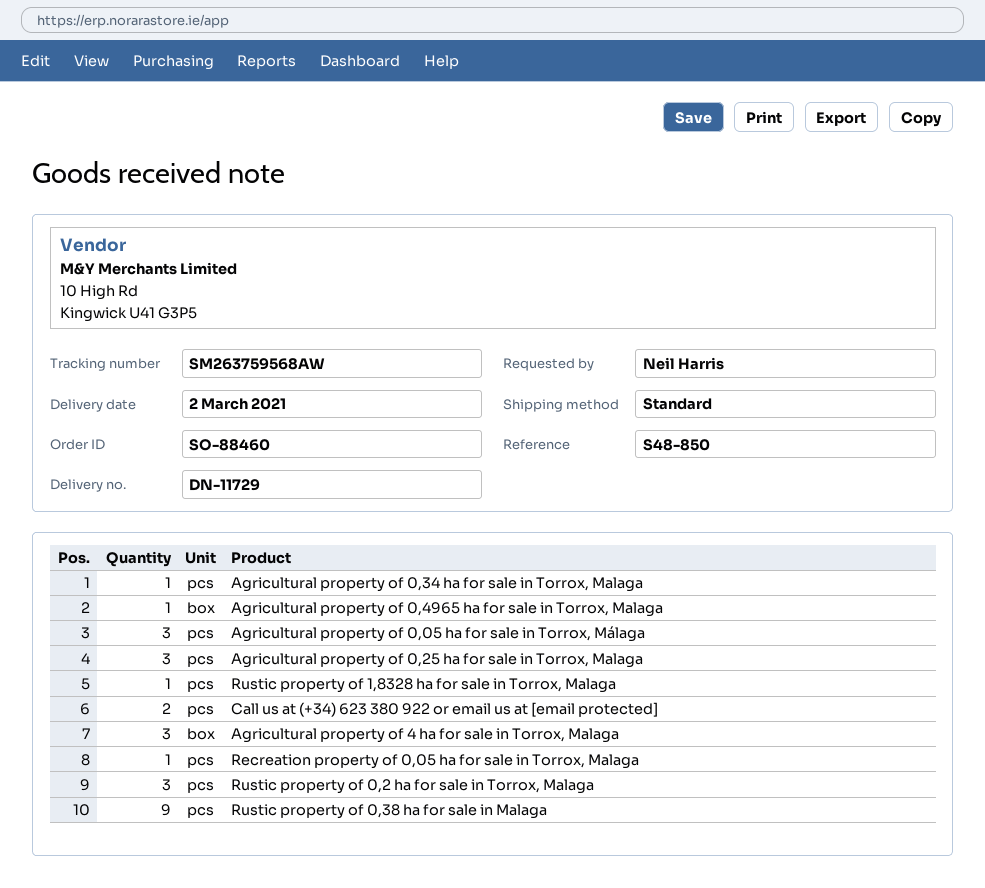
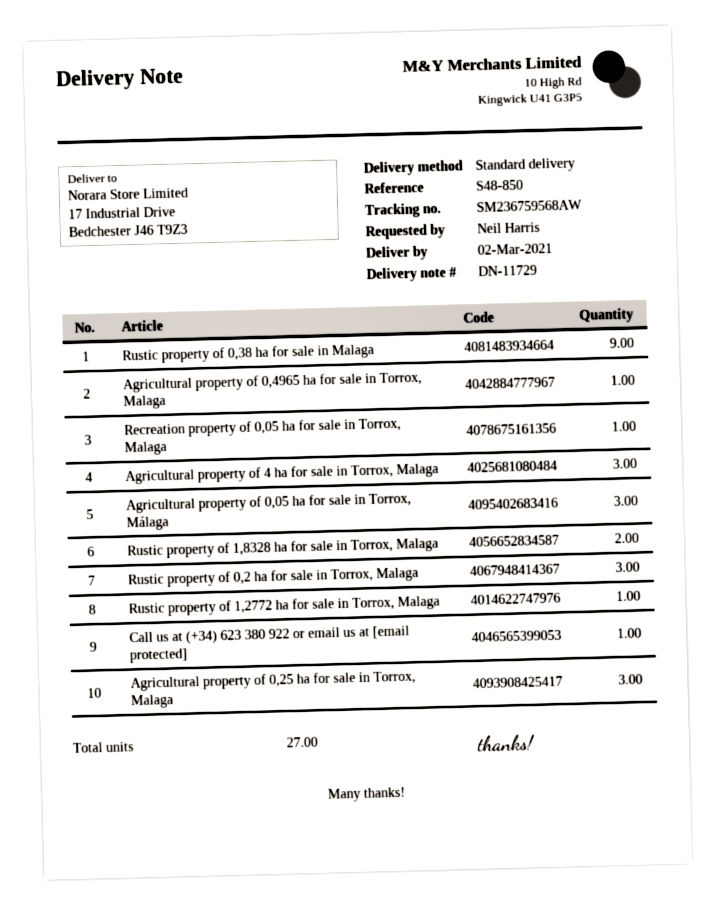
tracking number: SM263759568AW -> SM236759568AW
Agricultural property of 0,34 ha for sale in Torrox, Malaga: 1 -> none
Rustic property of 1,8328 ha for sale in Torrox, Malaga: 1 -> 2
Call us at (+34) 623 380 922 or email us at [email protected]: 2 -> 1
Rustic property of 1,2772 ha for sale in Torrox, Malaga: none -> 1

